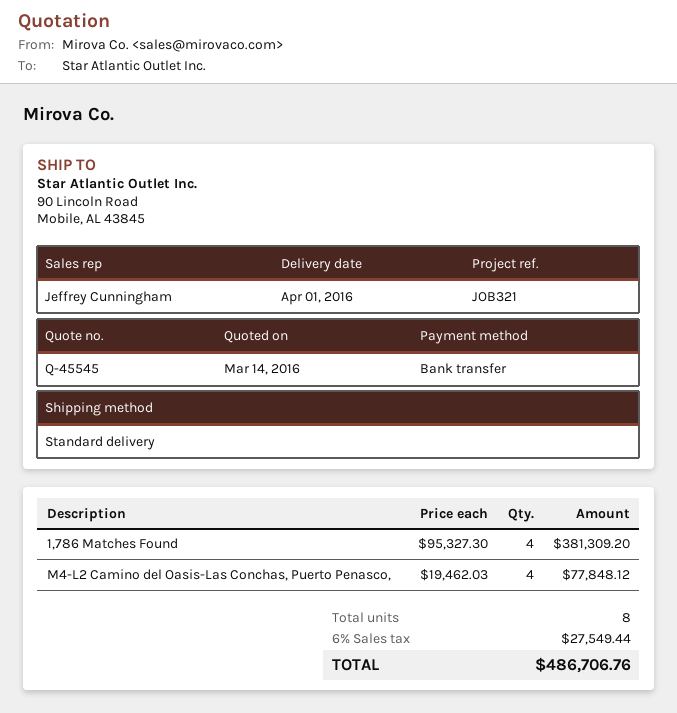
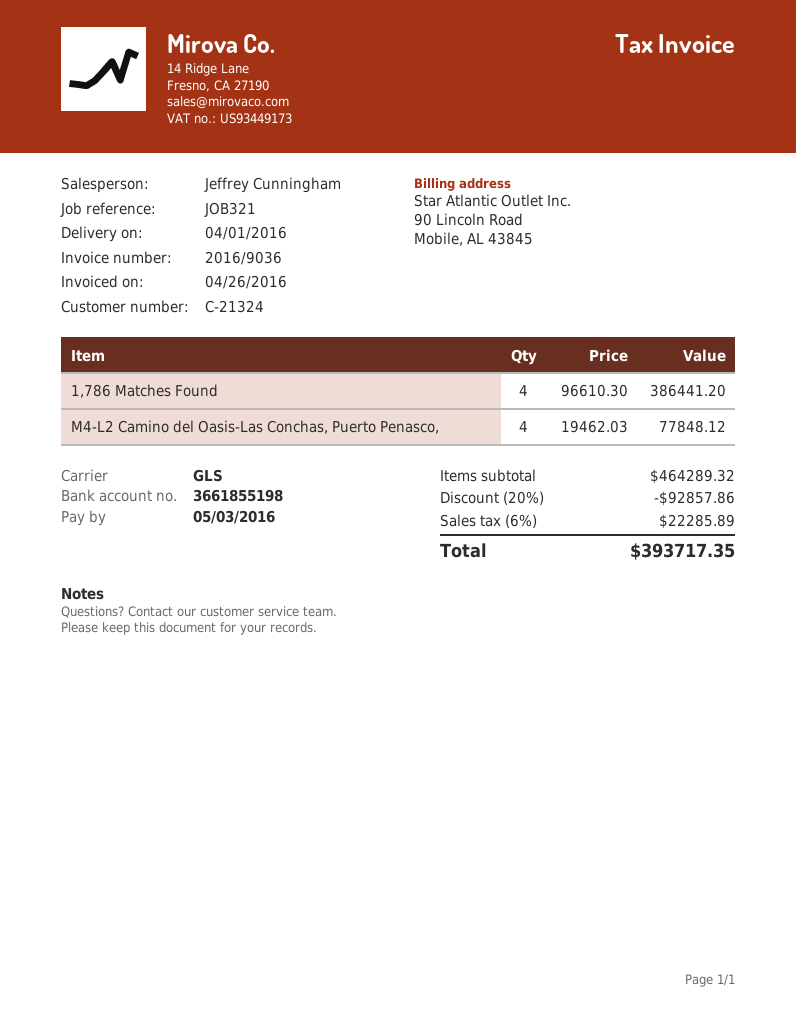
shipping method: standard -> GLS
1,786 Matches Found: 4 x 95327.30 = 381309.20 -> 4 x 96610.30 = 386441.20
discount: none -> 20% = 92857.86
tax: 6% = 27549.44 -> 6% = 22285.89
total: 486706.76 -> 393717.35

